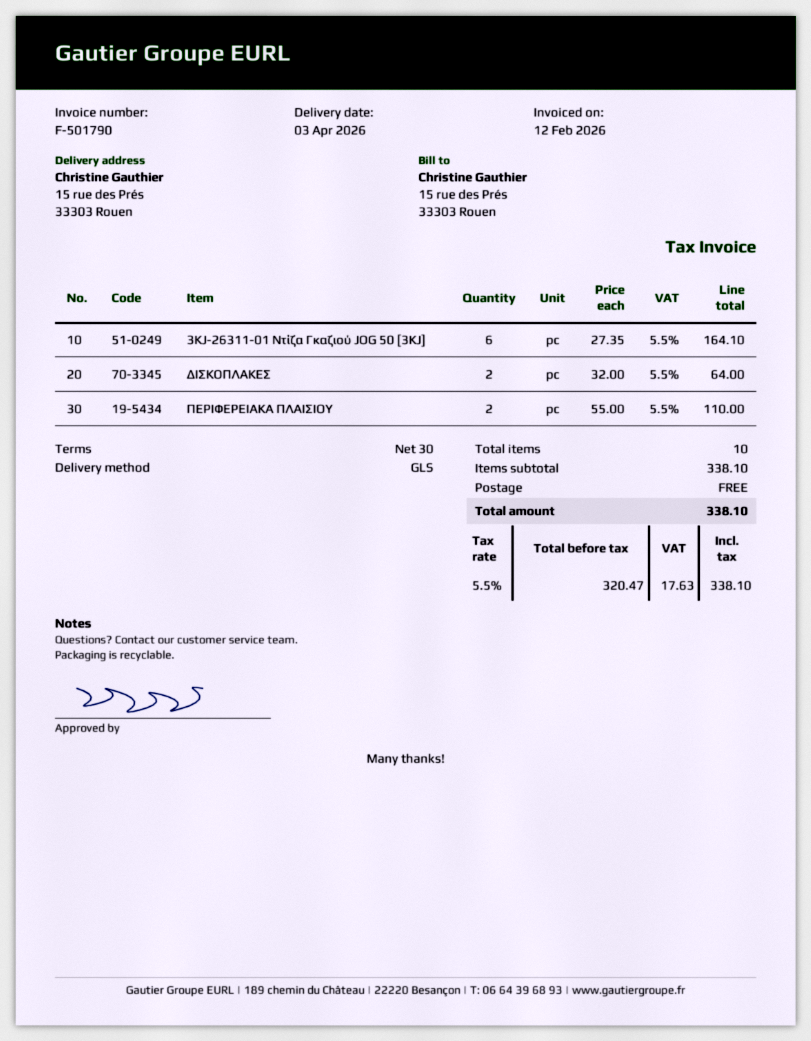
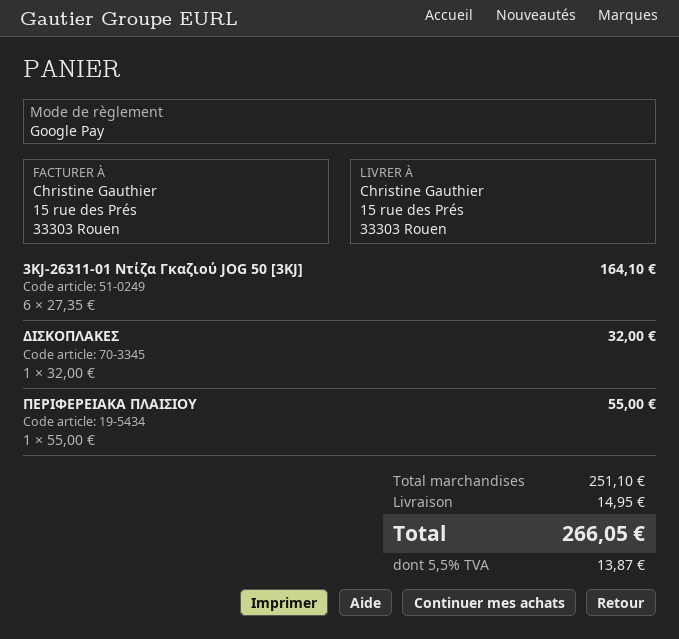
ΔΙΣΚΟΠΛΑΚΕΣ: 2 x 32.00 = 64.00 -> 1 x 32.00 = 32.00
ΠΕΡΙΦΕΡΕΙΑΚΑ ΠΛΑΙΣΙΟΥ: 2 x 55.00 = 110.00 -> 1 x 55.00 = 55.00
subtotal: 338.10 -> 251.10
shipping: 0.00 -> 14.95
tax: 5.5% = 17.63 -> 5.5% = 13.87
total: 338.10 -> 266.05

